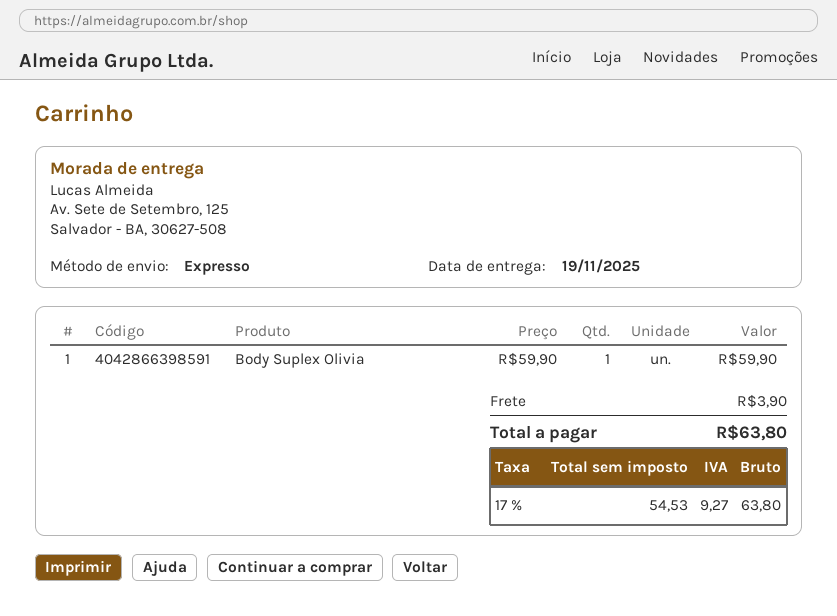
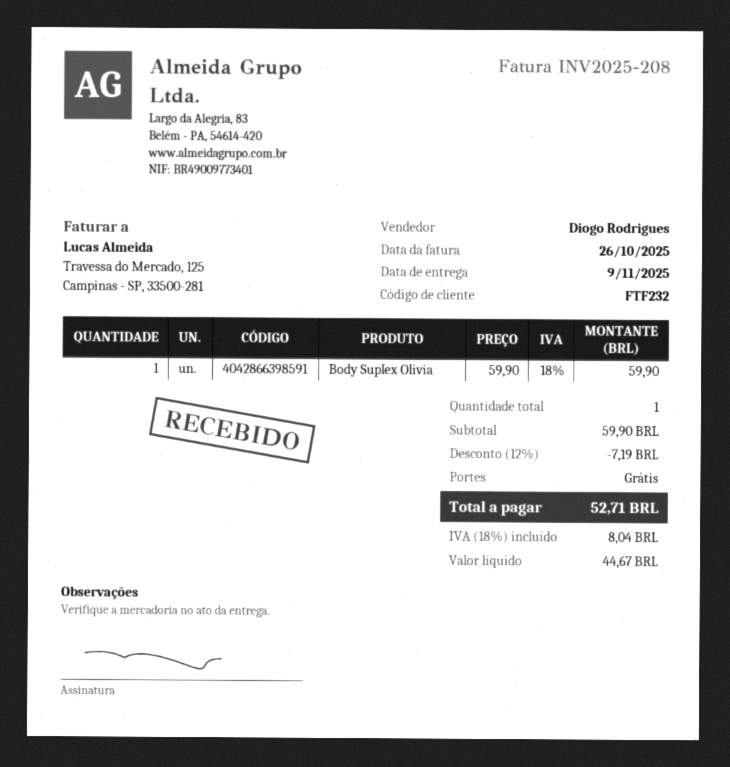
delivery date: 2025-11-19 -> 2025-11-09
discount: none -> 12% = 7.19
shipping: 3.90 -> 0.00
net: 54.53 -> 44.67
tax: 17% = 9.27 -> 18% = 8.04
total: 63.80 -> 52.71

